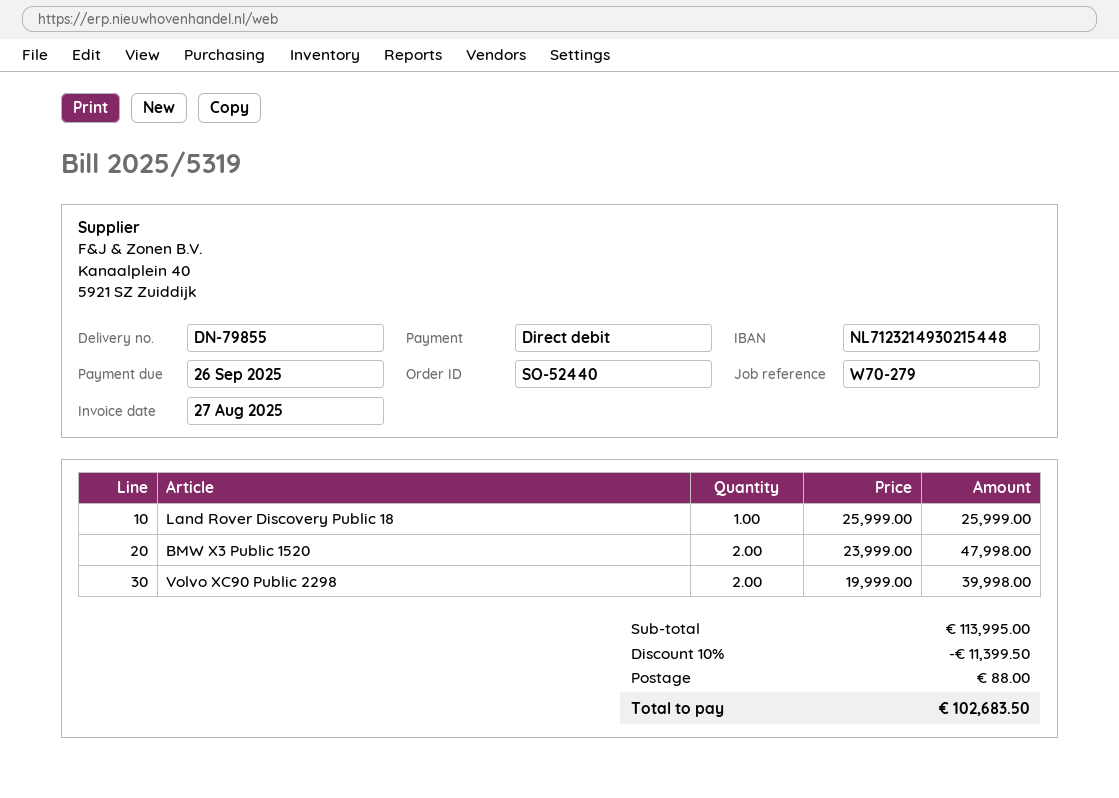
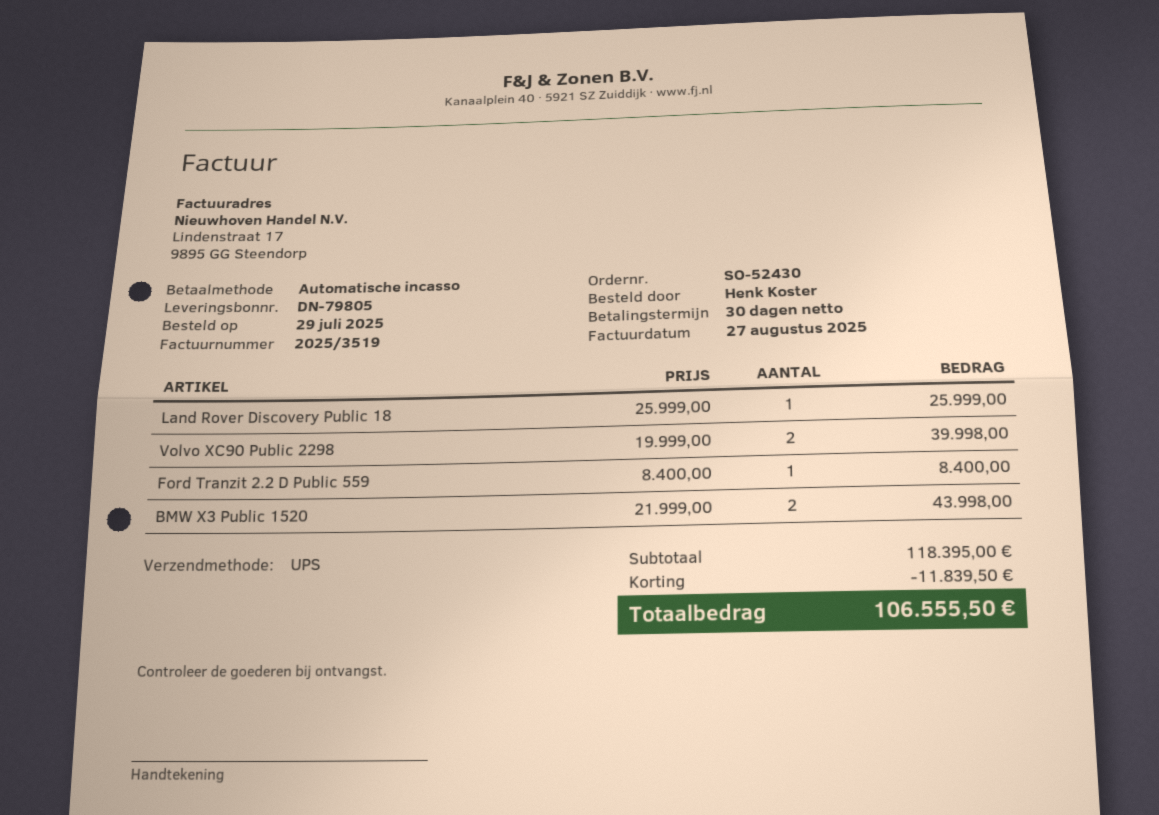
order number: SO-52440 -> SO-52430
delivery note number: DN-79855 -> DN-79805
invoice number: 2025/5319 -> 2025/3519
BMW X3 Public 1520: 2 x 23999.00 = 47998.00 -> 2 x 21999.00 = 43998.00
Ford Tranzit 2.2 D Public 559: none -> 1 x 8400.00 = 8400.00
subtotal: 113995.00 -> 118395.00
discount: 11399.50 -> 11839.50
shipping: 88.00 -> none
total: 102683.50 -> 106555.50

